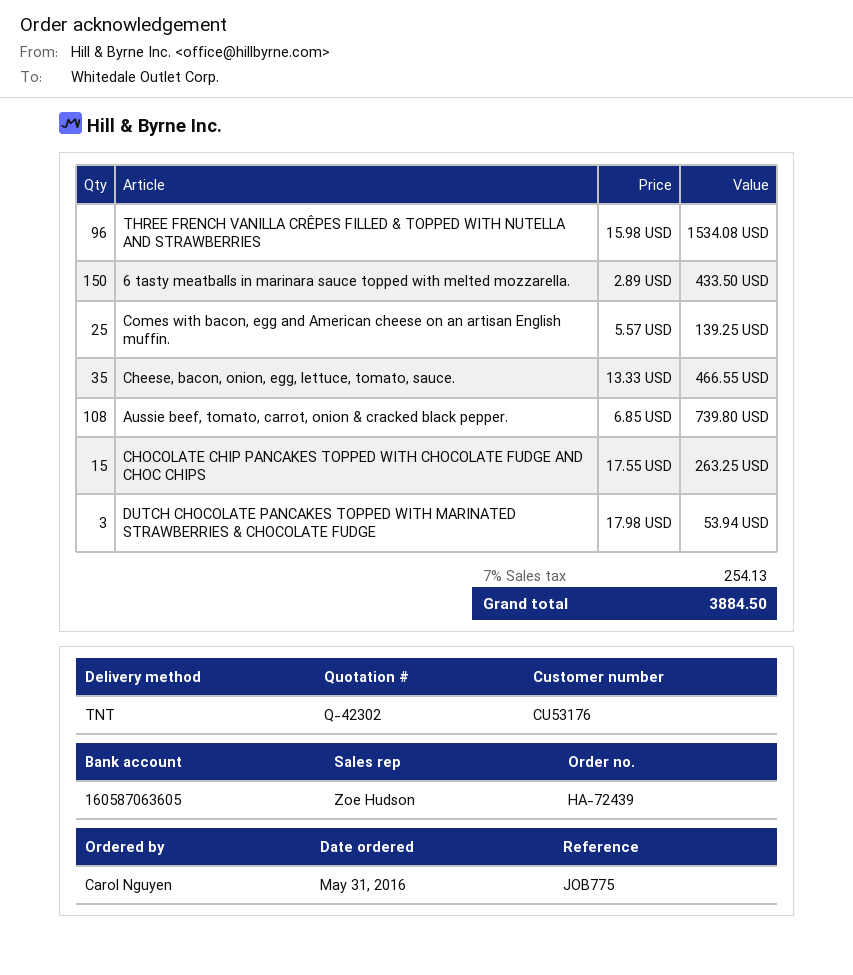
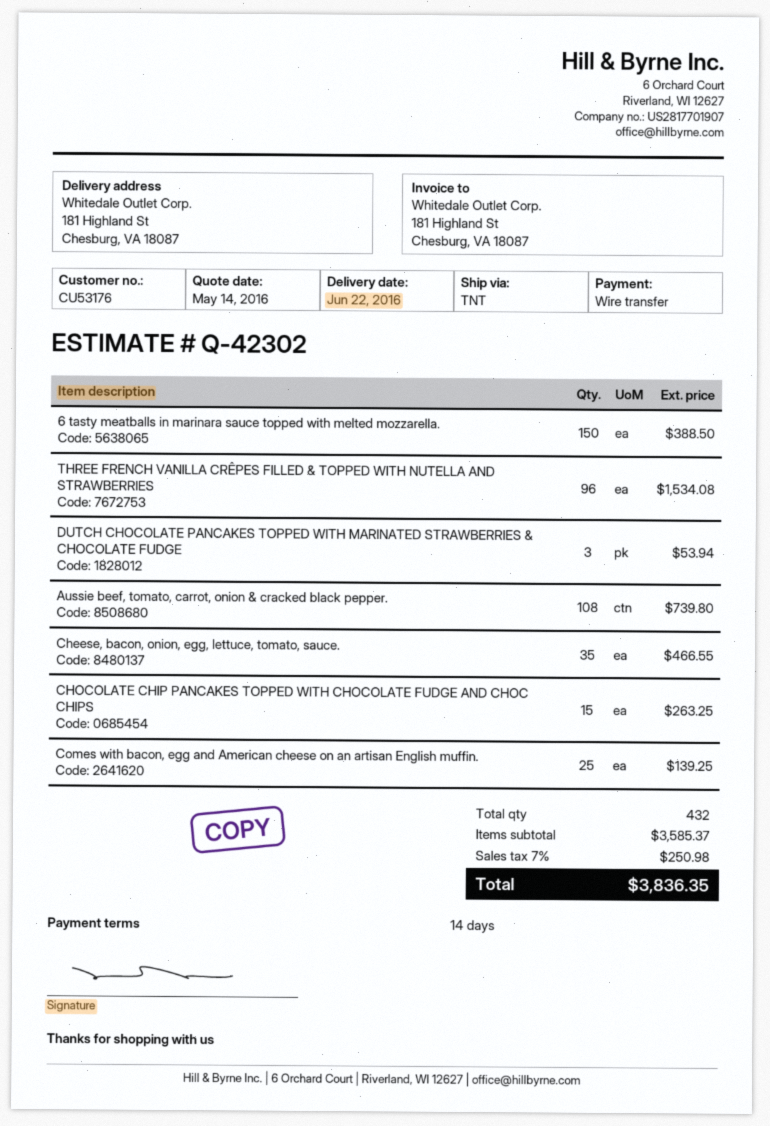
6 tasty meatballs in marinara sauce topped with melted mozzarella.: 150 for 433.50 -> 150 for 388.50
tax: 7% = 254.13 -> 7% = 250.98
total: 3884.50 -> 3836.35

